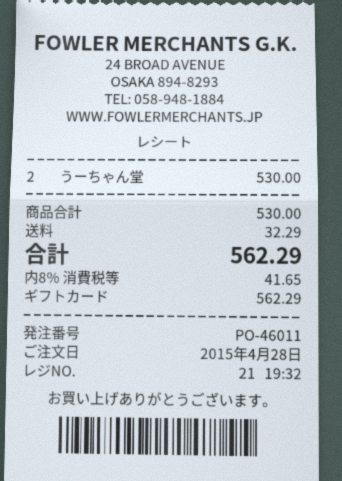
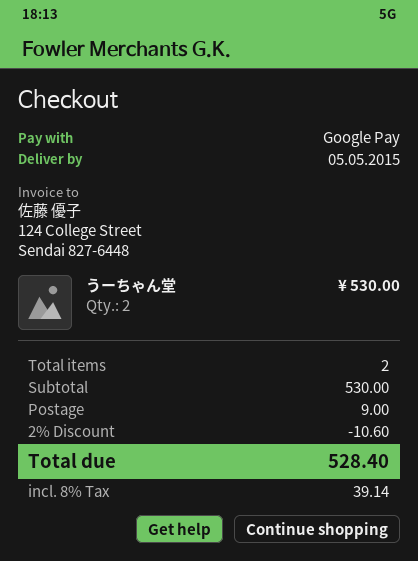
payment method: gift card -> Google Pay
discount: none -> 2% = 10.60
shipping: 32.29 -> 9.00
tax: 8% = 41.65 -> 8% = 39.14
total: 562.29 -> 528.40

